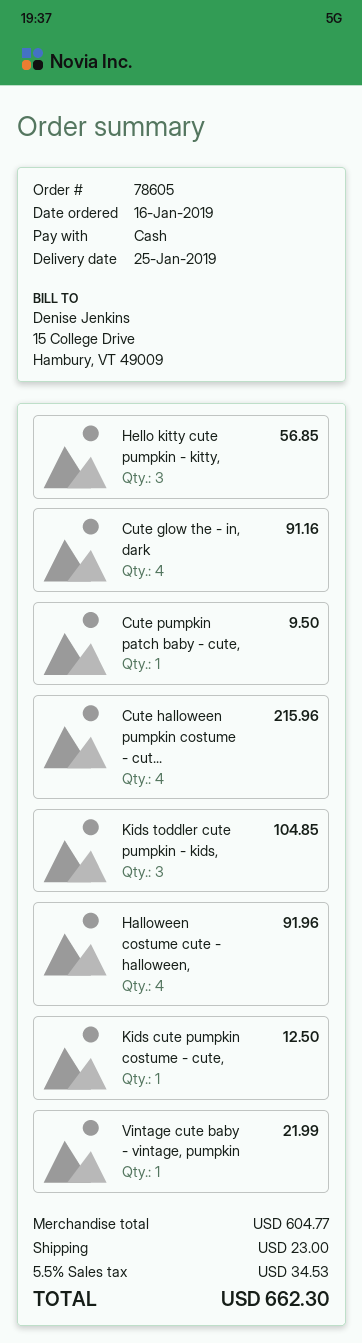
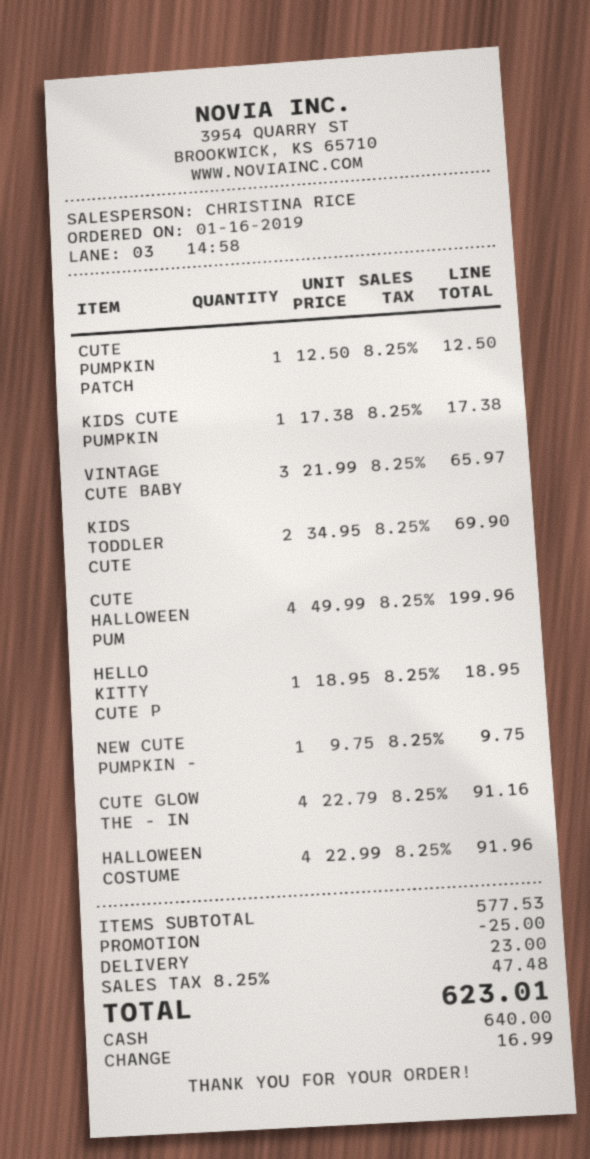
Hello kitty cute pumpkin - kitty,: 3 for 56.85 -> 1 for 18.95
Cute pumpkin patch baby - cute,: 1 for 9.50 -> 1 for 12.50
Cute halloween pumpkin costume - cut...: 4 for 215.96 -> 4 for 199.96
Kids toddler cute pumpkin - kids,: 3 for 104.85 -> 2 for 69.90
Kids cute pumpkin costume - cute,: 1 for 12.50 -> 1 for 17.38
Vintage cute baby - vintage, pumpkin: 1 for 21.99 -> 3 for 65.97
NEW CUTE PUMPKIN -: none -> 1 for 9.75
subtotal: 604.77 -> 577.53
discount: none -> 25.00
tax: 5.5% = 34.53 -> 8.25% = 47.48
total: 662.30 -> 623.01

